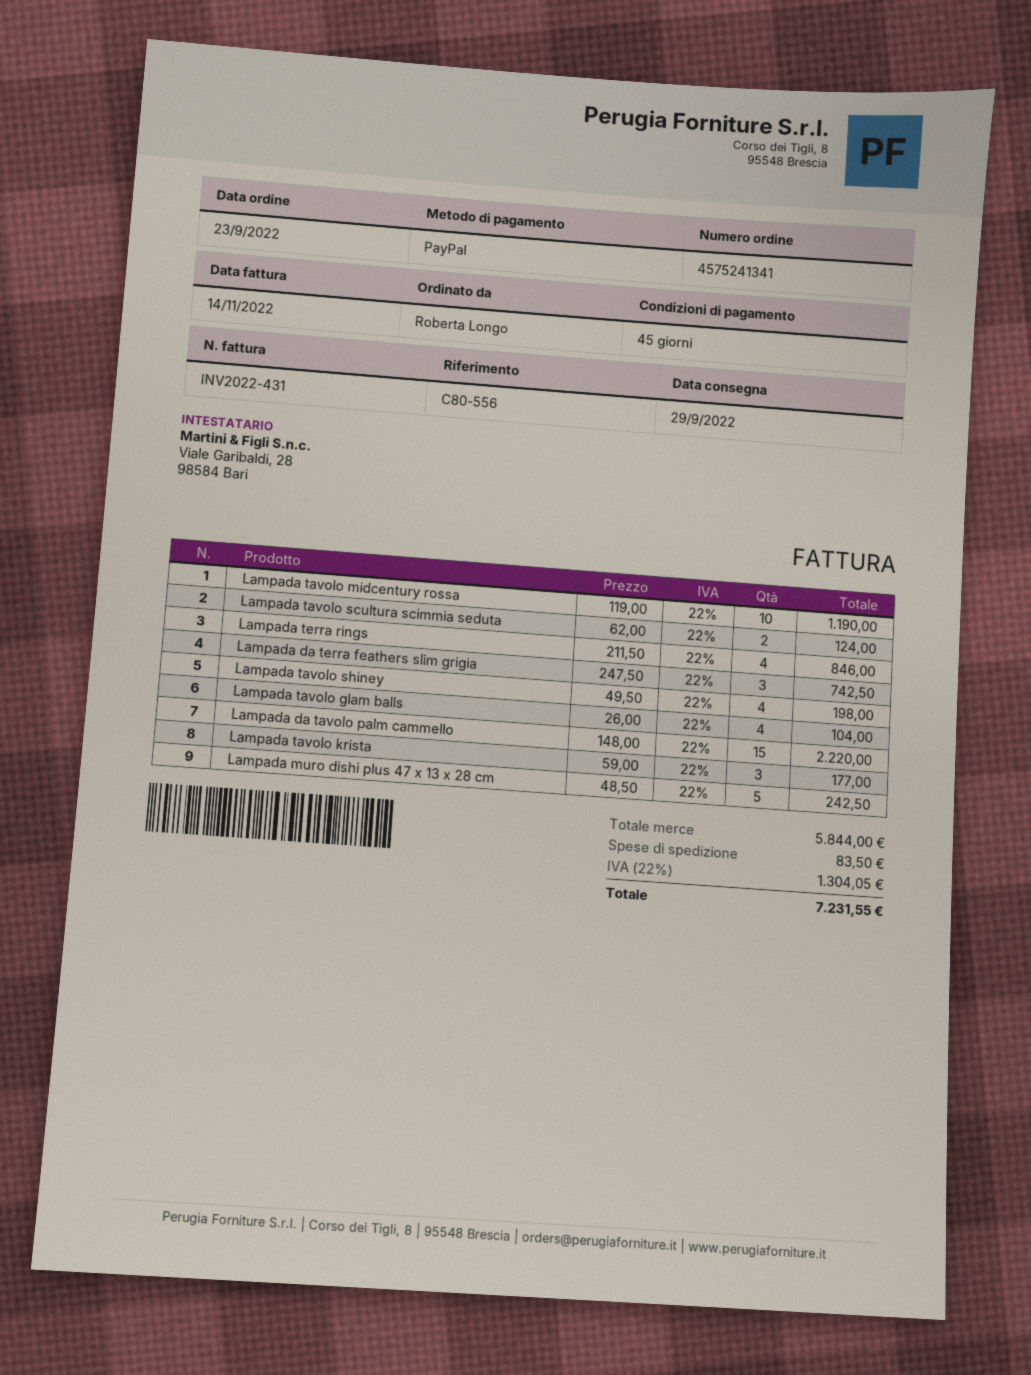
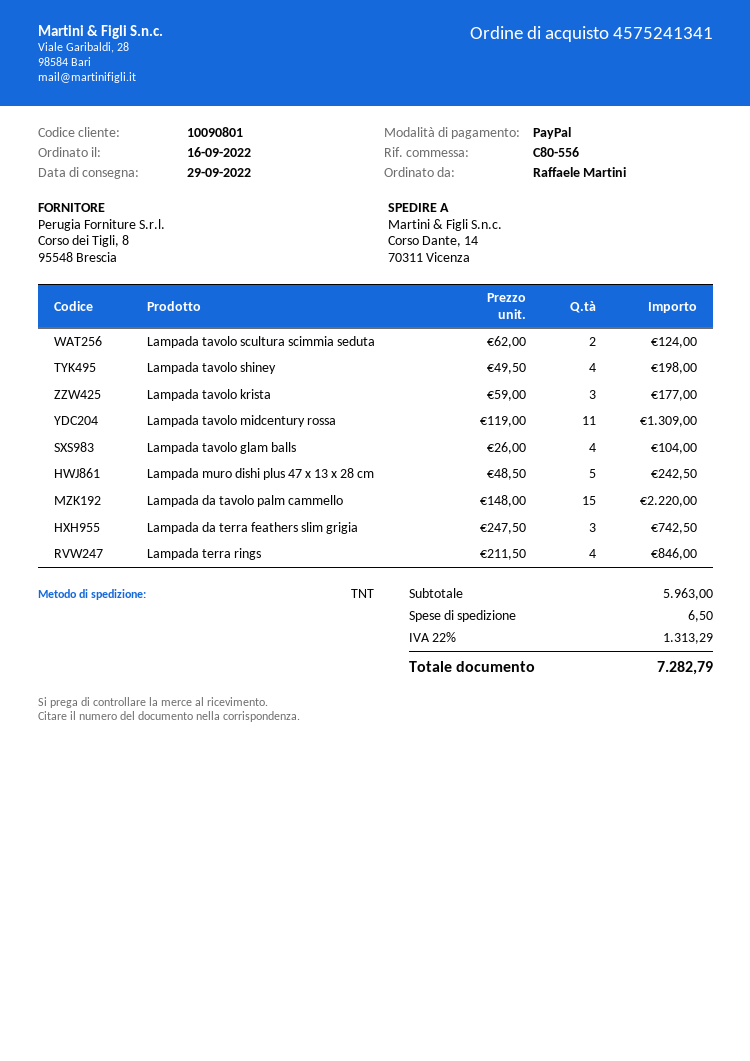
order date: 2022-09-23 -> 2022-09-16
ordered by: Roberta Longo -> Raffaele Martini
Lampada tavolo midcentury rossa: 10 x 119.00 = 1190.00 -> 11 x 119.00 = 1309.00
subtotal: 5844.00 -> 5963.00
shipping: 83.50 -> 6.50
tax: 22% = 1304.05 -> 22% = 1313.29
total: 7231.55 -> 7282.79

